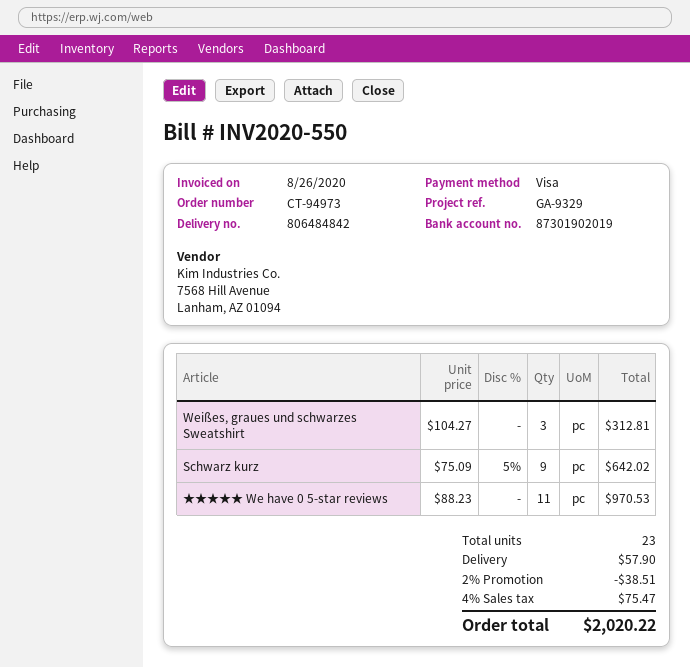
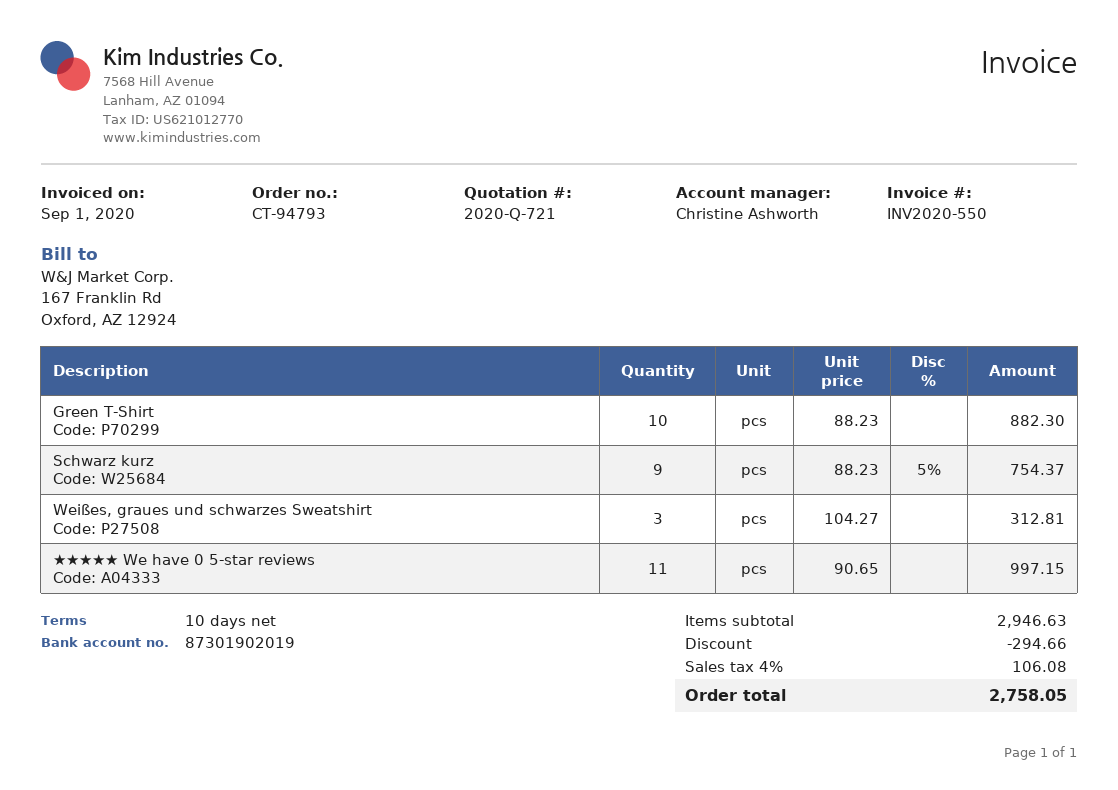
order number: CT-94973 -> CT-94793
invoice date: 2020-08-26 -> 2020-09-01
Schwarz kurz: 9 x 75.09 - 5% = 642.02 -> 9 x 88.23 - 5% = 754.37
★★★★★ We have 0 5-star reviews: 11 x 88.23 = 970.53 -> 11 x 90.65 = 997.15
Green T-Shirt: none -> 10 x 88.23 = 882.30
discount: 38.51 -> 294.66
shipping: 57.90 -> none
tax: 4% = 75.47 -> 4% = 106.08
total: 2020.22 -> 2758.05

